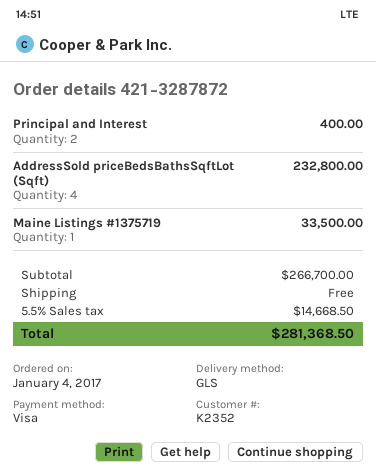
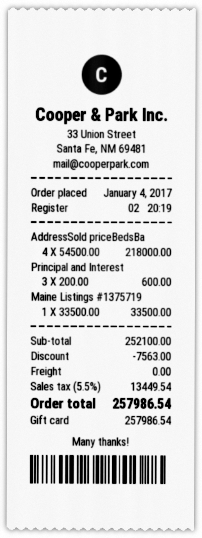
payment method: Visa -> gift card
Principal and Interest: 2 for 400.00 -> 3 for 600.00
AddressSold priceBedsBathsSqftLot (Sqft): 4 for 232800.00 -> 4 for 218000.00
subtotal: 266700.00 -> 252100.00
discount: none -> 7563.00
tax: 5.5% = 14668.50 -> 5.5% = 13449.54
total: 281368.50 -> 257986.54

